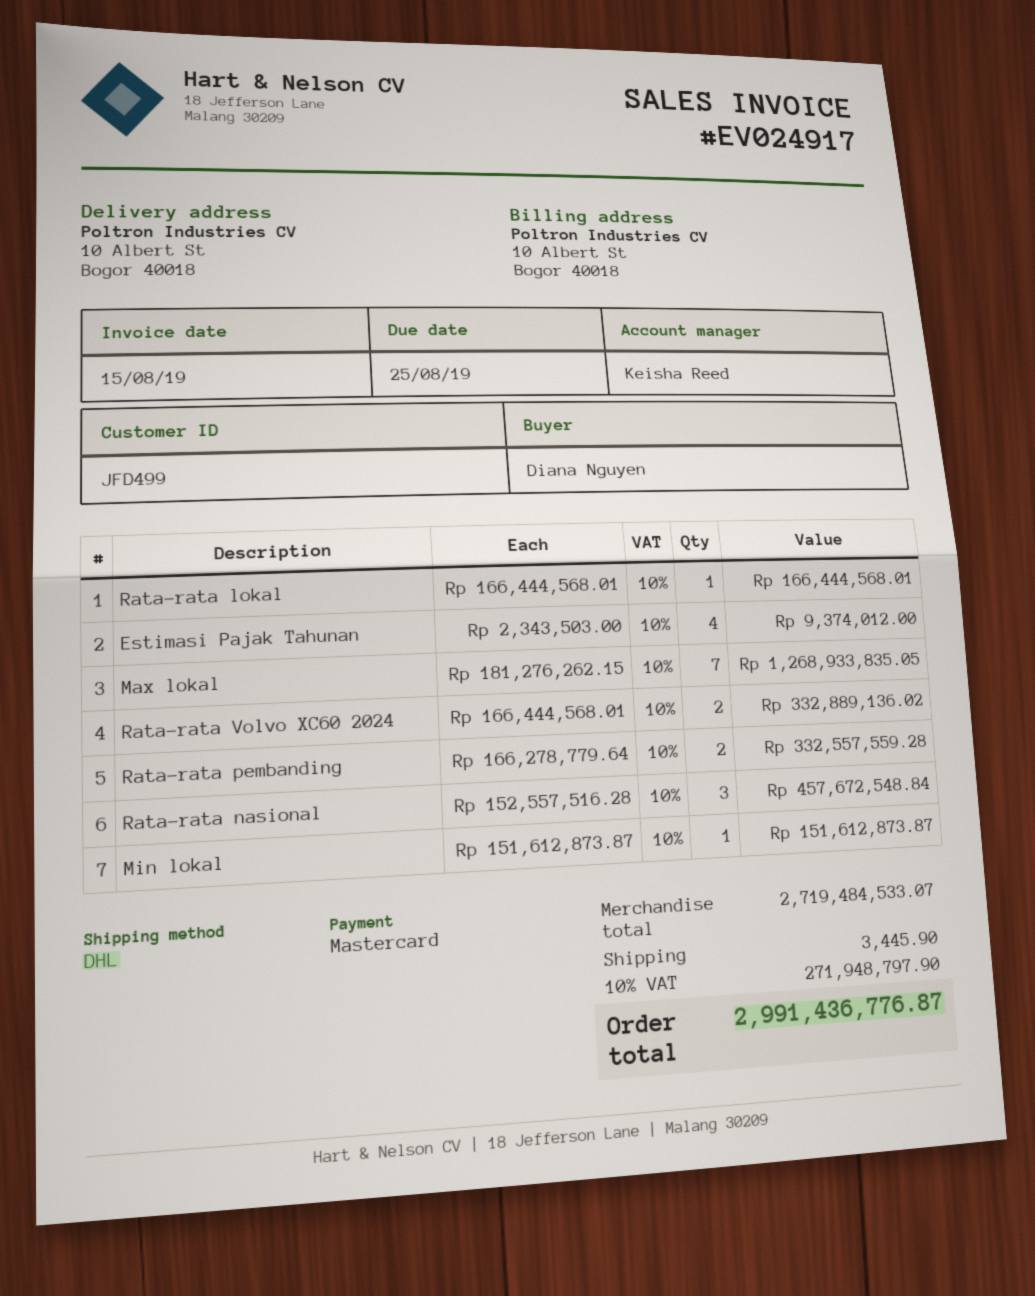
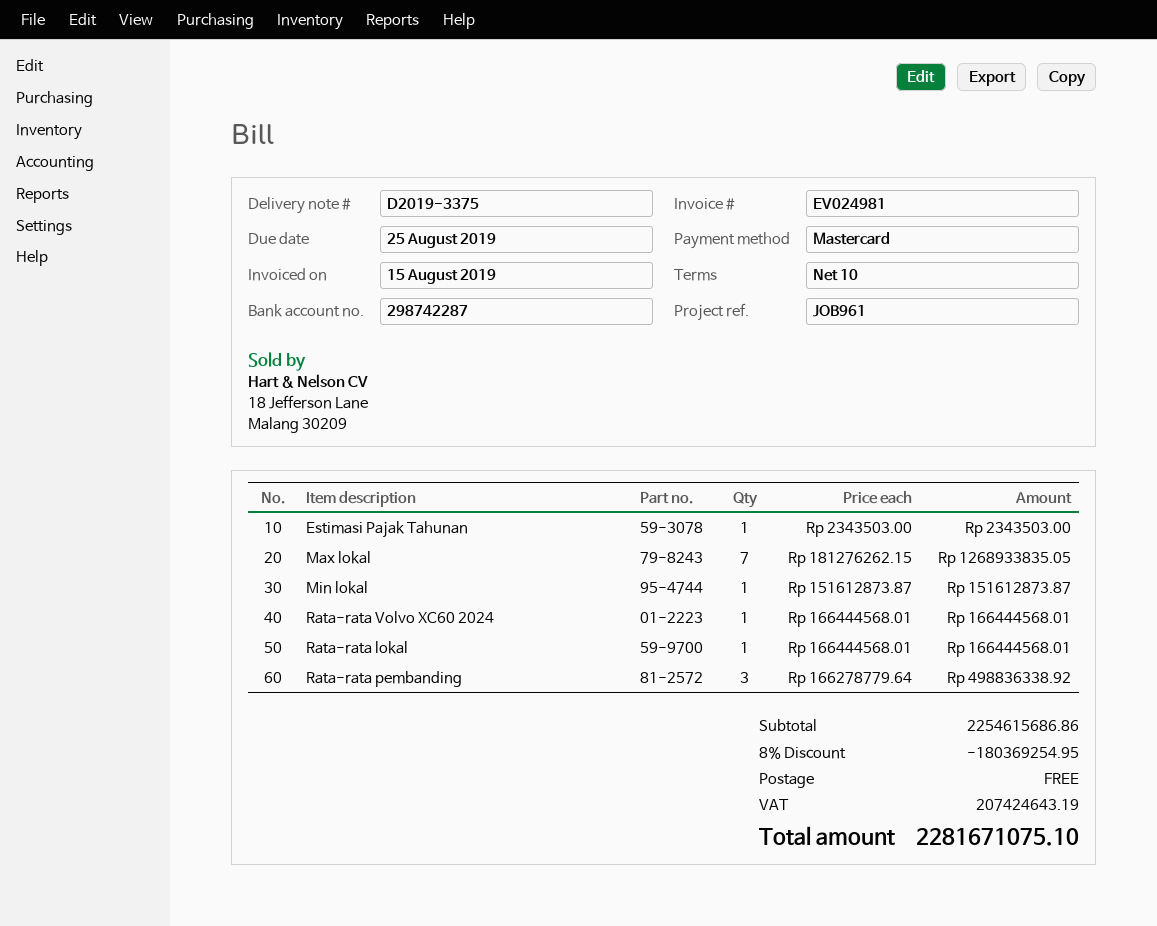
invoice number: EV024917 -> EV024981
Estimasi Pajak Tahunan: 4 x 2343503.00 = 9374012.00 -> 1 x 2343503.00 = 2343503.00
Rata-rata Volvo XC60 2024: 2 x 166444568.01 = 332889136.02 -> 1 x 166444568.01 = 166444568.01
Rata-rata pembanding: 2 x 166278779.64 = 332557559.28 -> 3 x 166278779.64 = 498836338.92
Rata-rata nasional: 3 x 152557516.28 = 457672548.84 -> none
subtotal: 2719484533.07 -> 2254615686.86
discount: none -> 8% = 180369254.95
shipping: 3445.90 -> 0.00
tax: 271948797.90 -> 207424643.19
total: 2991436776.87 -> 2281671075.10

